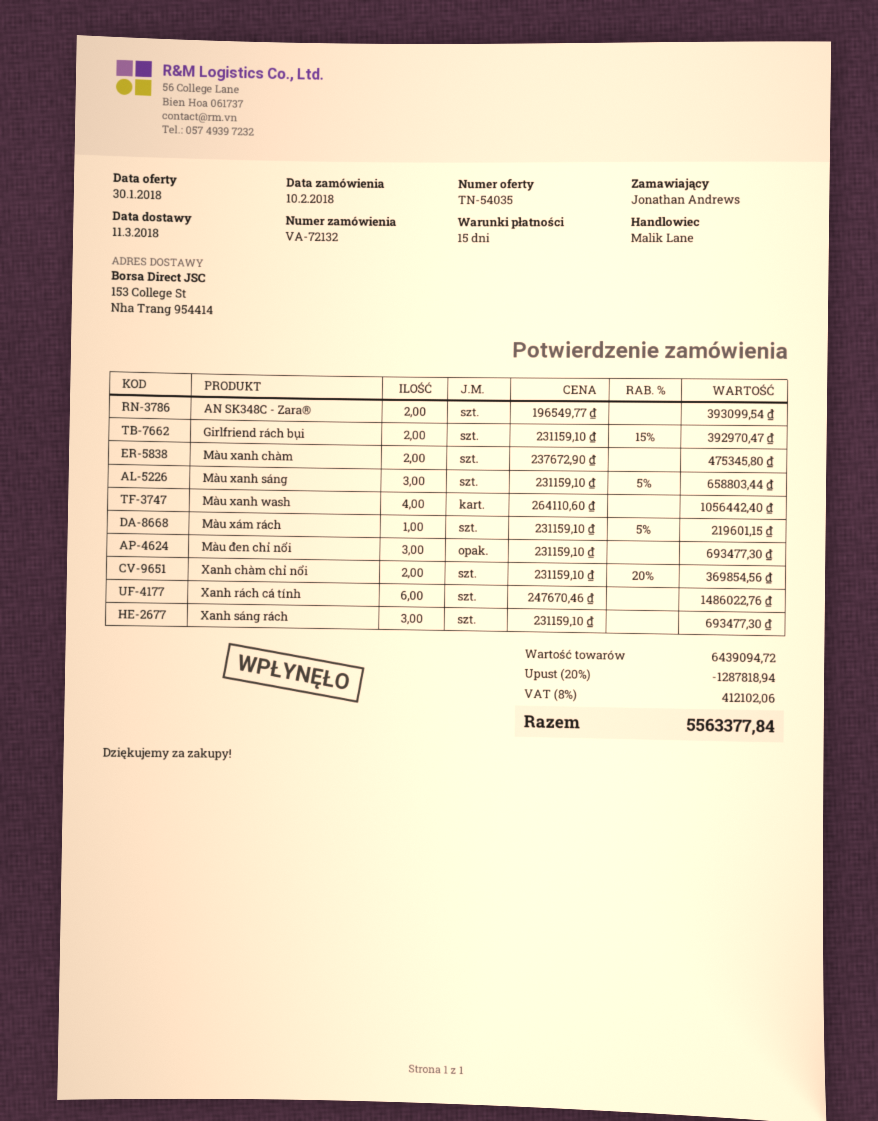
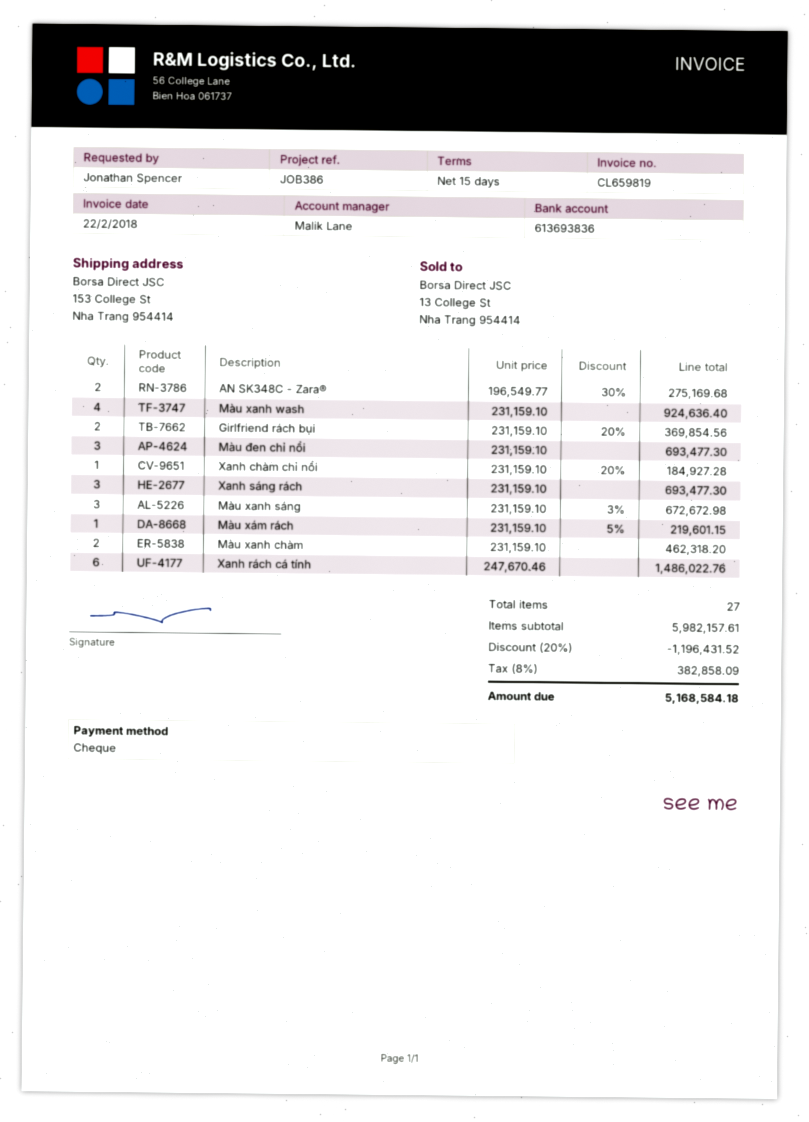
ordered by: Jonathan Andrews -> Jonathan Spencer
AN SK348C - Zara®: 2 x 196549.77 = 393099.54 -> 2 x 196549.77 - 30% = 275169.68
Girlfriend rách bụi: 2 x 231159.10 - 15% = 392970.47 -> 2 x 231159.10 - 20% = 369854.56
Màu xanh chàm: 2 x 237672.90 = 475345.80 -> 2 x 231159.10 = 462318.20
Màu xanh sáng: 3 x 231159.10 - 5% = 658803.44 -> 3 x 231159.10 - 3% = 672672.98
Màu xanh wash: 4 x 264110.60 = 1056442.40 -> 4 x 231159.10 = 924636.40
Xanh chàm chỉ nổi: 2 x 231159.10 - 20% = 369854.56 -> 1 x 231159.10 - 20% = 184927.28
subtotal: 6439094.72 -> 5982157.61
discount: 20% = 1287818.94 -> 20% = 1196431.52
tax: 8% = 412102.06 -> 8% = 382858.09
total: 5563377.84 -> 5168584.18

